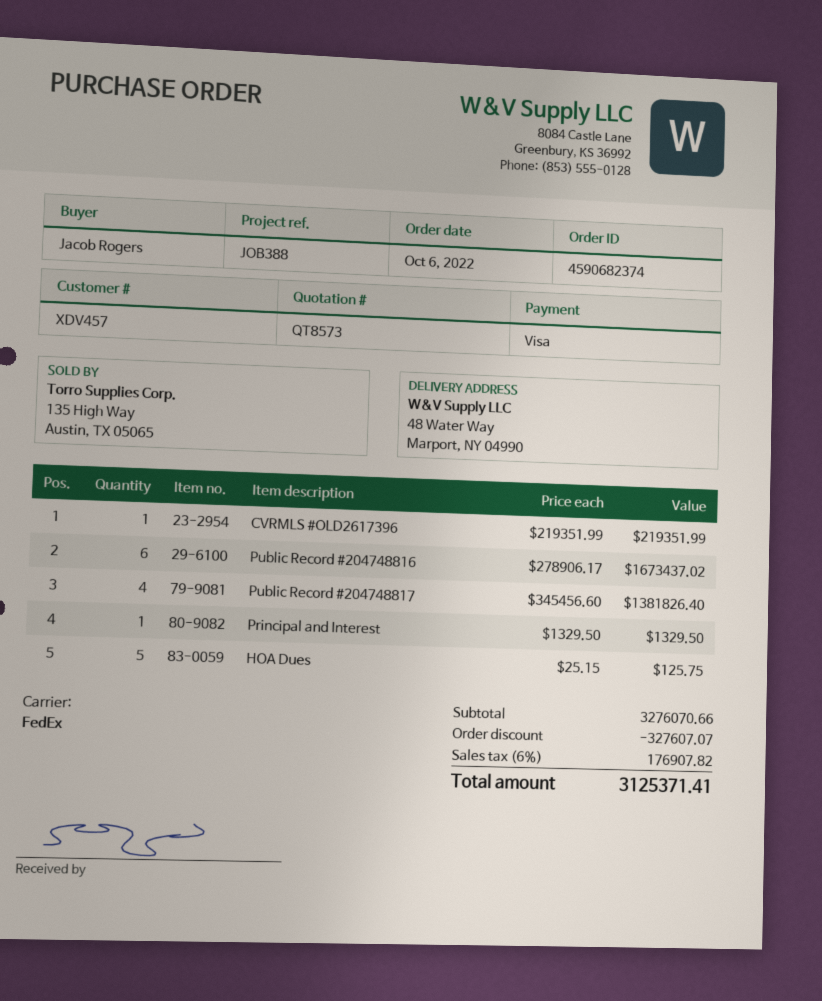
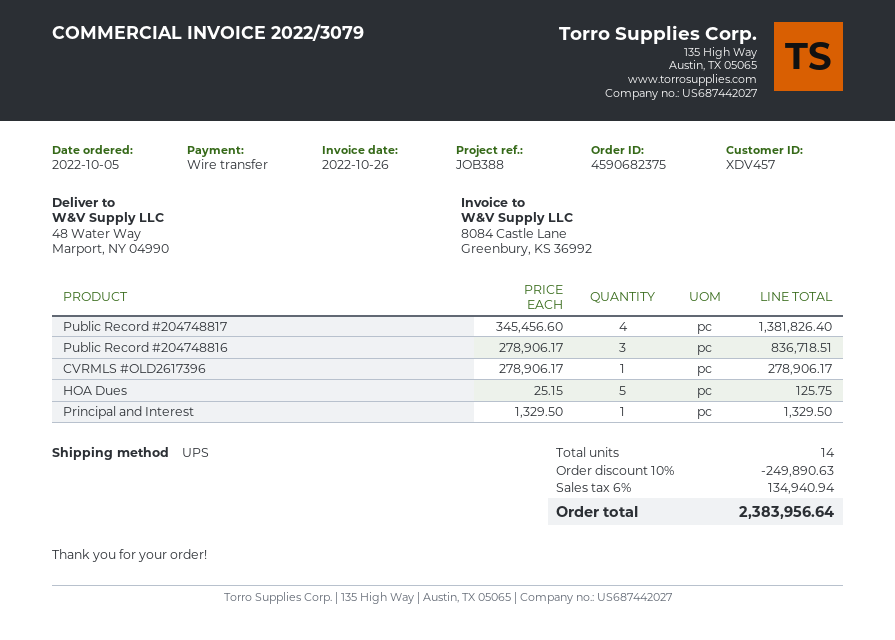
order number: 4590682374 -> 4590682375
order date: 2022-10-06 -> 2022-10-05
payment method: Visa -> bank transfer
shipping method: FedEx -> UPS
CVRMLS #OLD2617396: 1 x 219351.99 = 219351.99 -> 1 x 278906.17 = 278906.17
Public Record #204748816: 6 x 278906.17 = 1673437.02 -> 3 x 278906.17 = 836718.51
discount: 327607.07 -> 249890.63
tax: 6% = 176907.82 -> 6% = 134940.94
total: 3125371.41 -> 2383956.64

